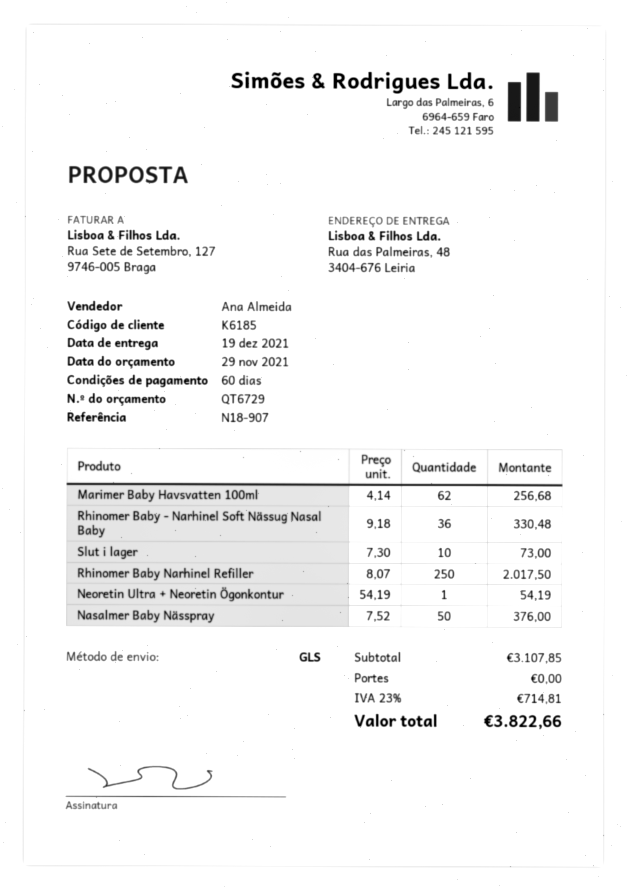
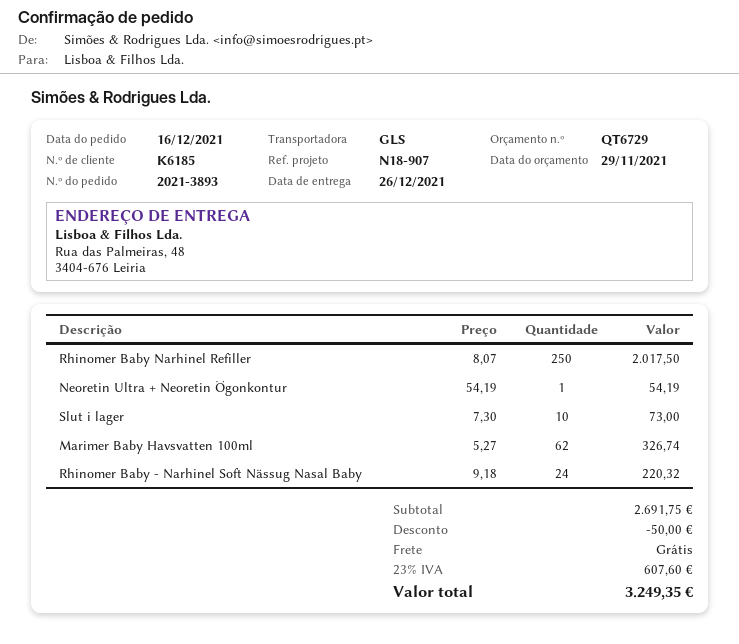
delivery date: 2021-12-19 -> 2021-12-26
Marimer Baby Havsvatten 100ml: 62 x 4.14 = 256.68 -> 62 x 5.27 = 326.74
Rhinomer Baby - Narhinel Soft Nässug Nasal Baby: 36 x 9.18 = 330.48 -> 24 x 9.18 = 220.32
Nasalmer Baby Nässpray: 50 x 7.52 = 376.00 -> none
subtotal: 3107.85 -> 2691.75
discount: none -> 50.00
tax: 23% = 714.81 -> 23% = 607.60
total: 3822.66 -> 3249.35

